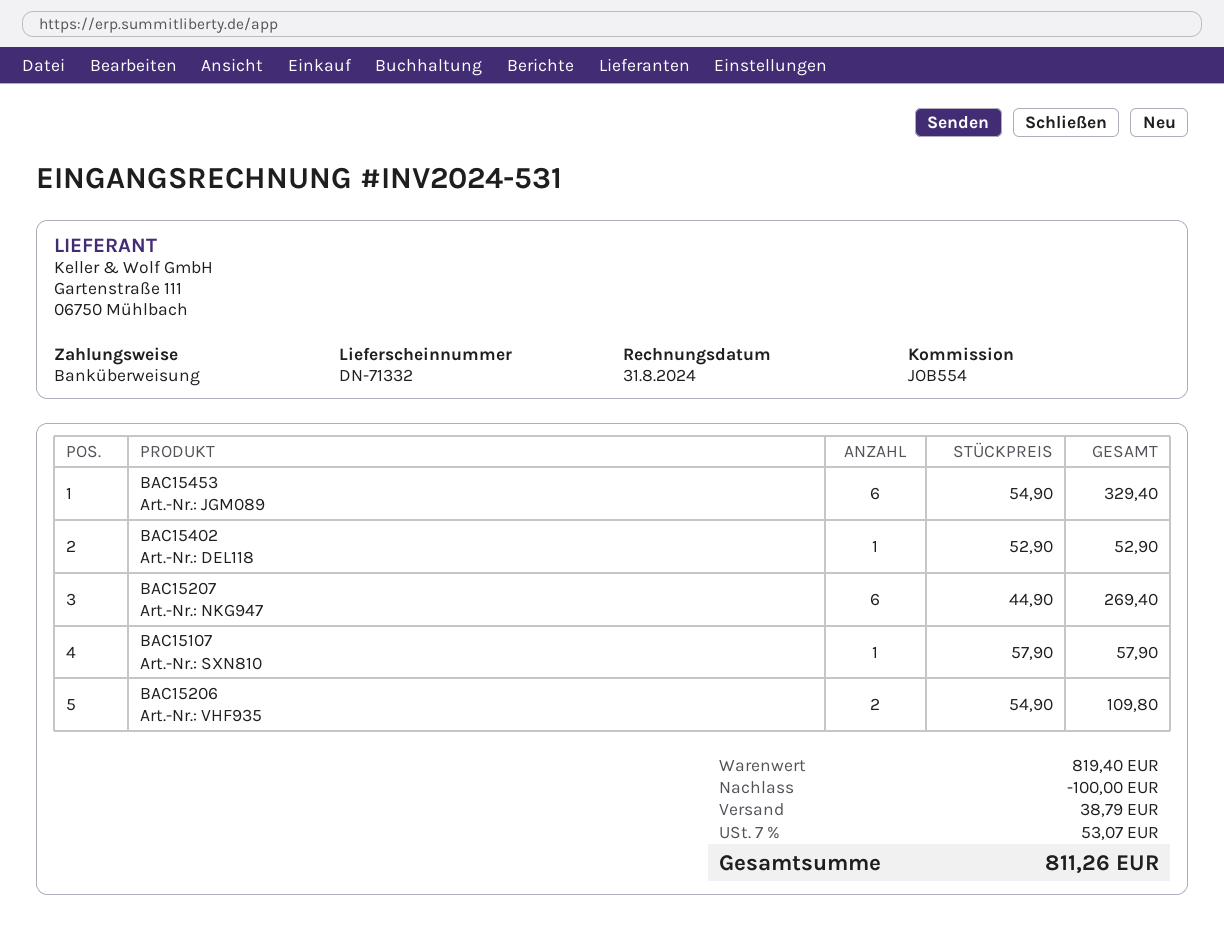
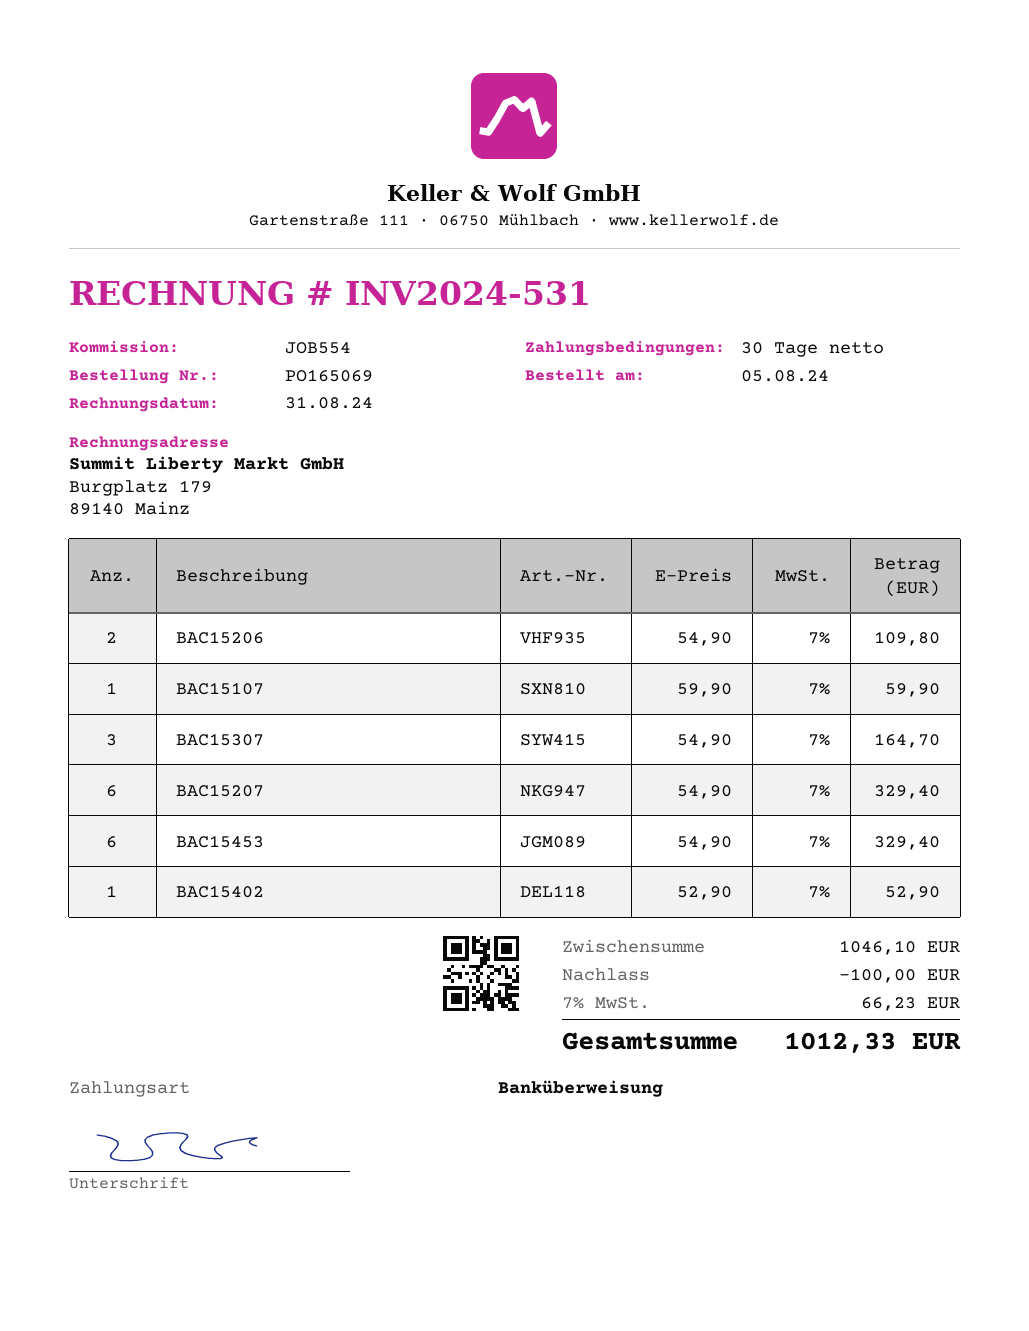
BAC15207: 6 x 44.90 = 269.40 -> 6 x 54.90 = 329.40
BAC15107: 1 x 57.90 = 57.90 -> 1 x 59.90 = 59.90
BAC15307: none -> 3 x 54.90 = 164.70
subtotal: 819.40 -> 1046.10
shipping: 38.79 -> none
tax: 7% = 53.07 -> 7% = 66.23
total: 811.26 -> 1012.33

